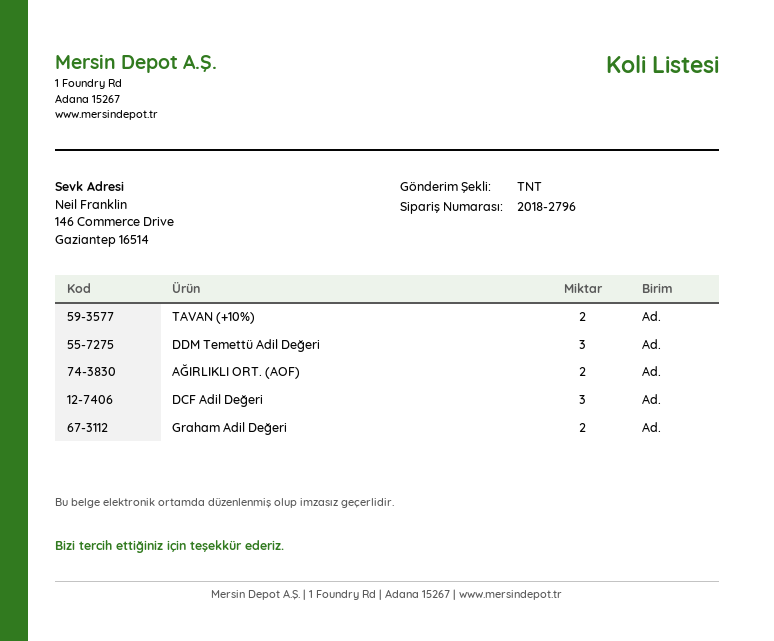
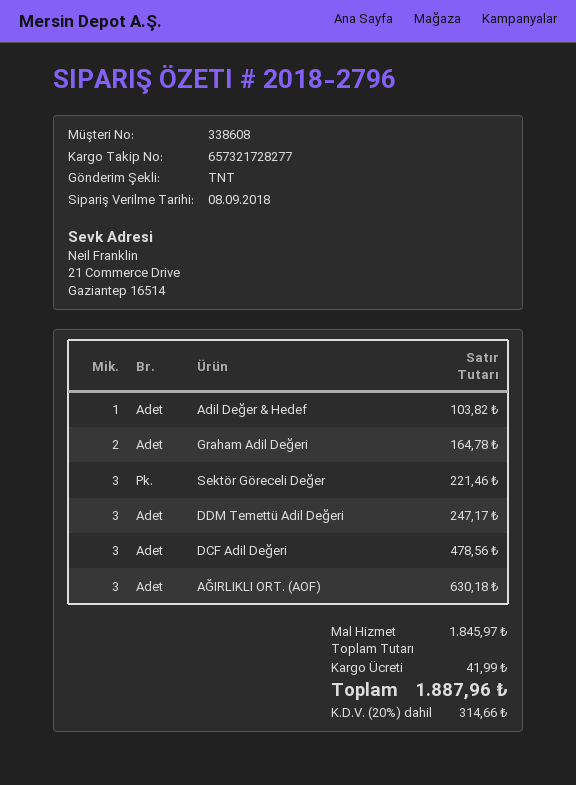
ship to: 146 Commerce Drive, Gaziantep 16514 -> 21 Commerce Drive, Gaziantep 16514
TAVAN (+10%): 2 -> none
AĞIRLIKLI ORT. (AOF): 2 -> 3
Adil Değer & Hedef: none -> 1
Sektör Göreceli Değer: none -> 3

